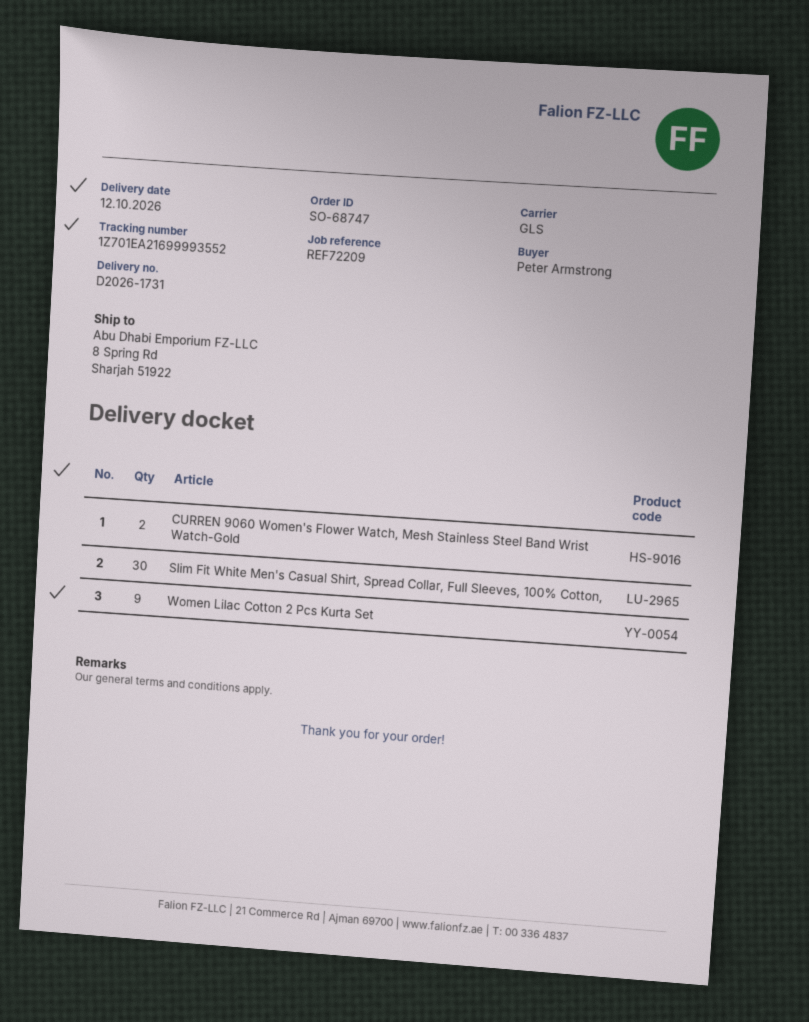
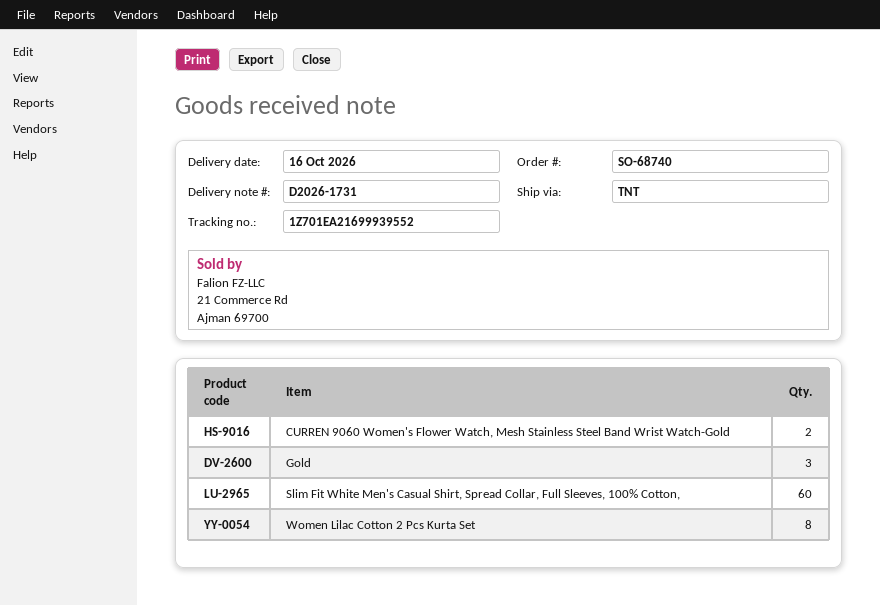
order number: SO-68747 -> SO-68740
delivery date: 2026-10-12 -> 2026-10-16
shipping method: GLS -> TNT
tracking number: 1Z701EA21699993552 -> 1Z701EA21699939552
Slim Fit White Men's Casual Shirt, Spread Collar, Full Sleeves, 100% Cotton,: 30 -> 60
Women Lilac Cotton 2 Pcs Kurta Set: 9 -> 8
Gold: none -> 3

